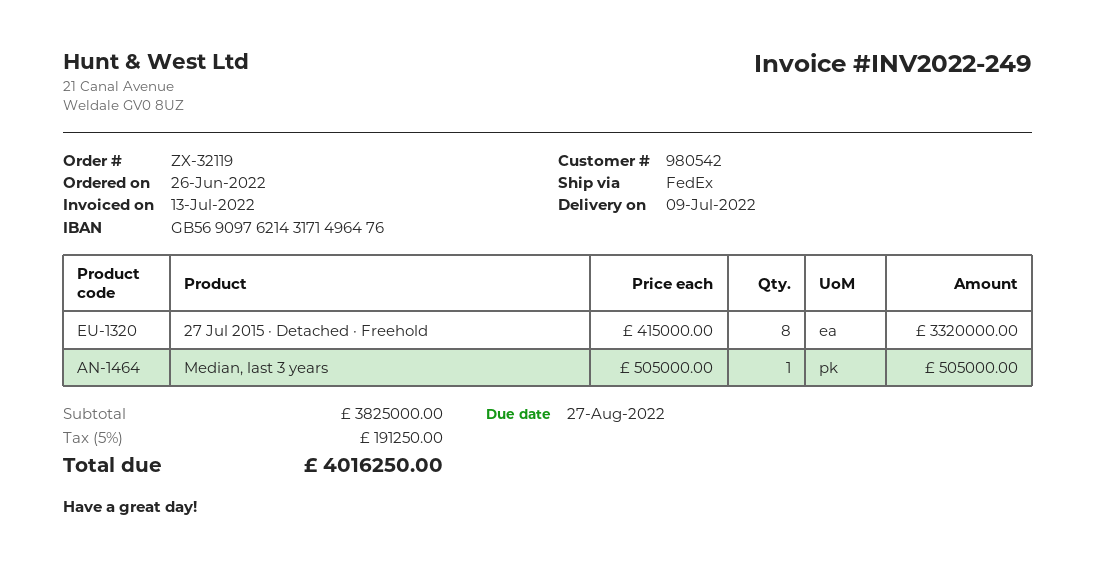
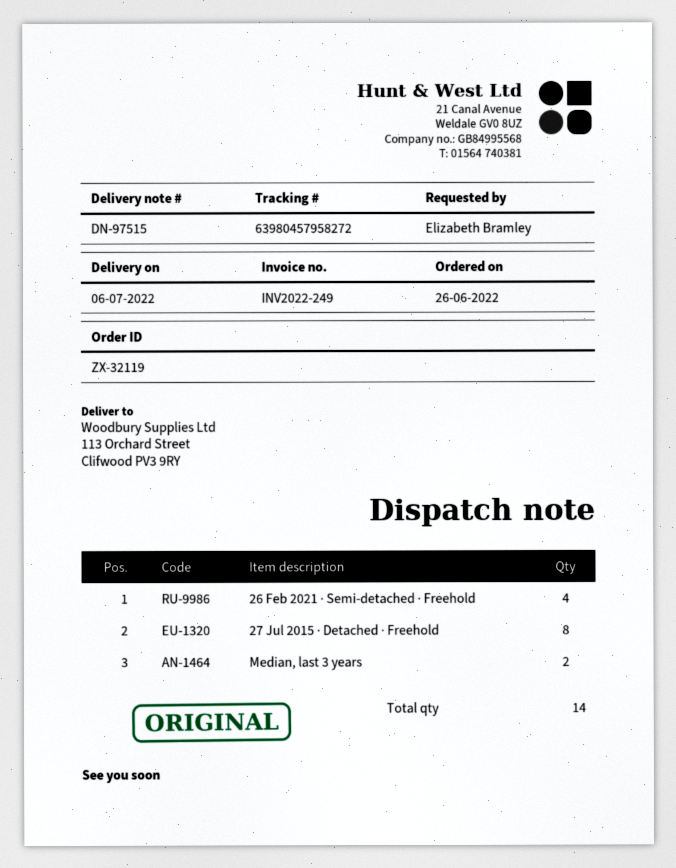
delivery date: 2022-07-09 -> 2022-07-06
Median, last 3 years: 1 -> 2
26 Feb 2021 · Semi-detached · Freehold: none -> 4

